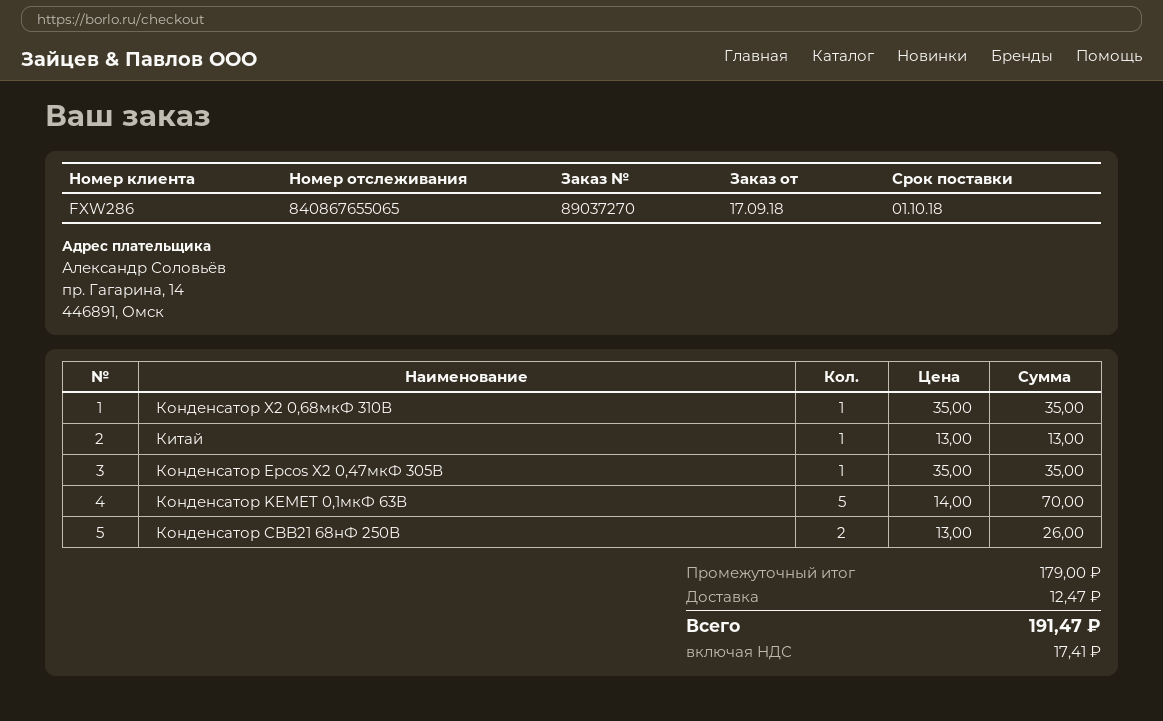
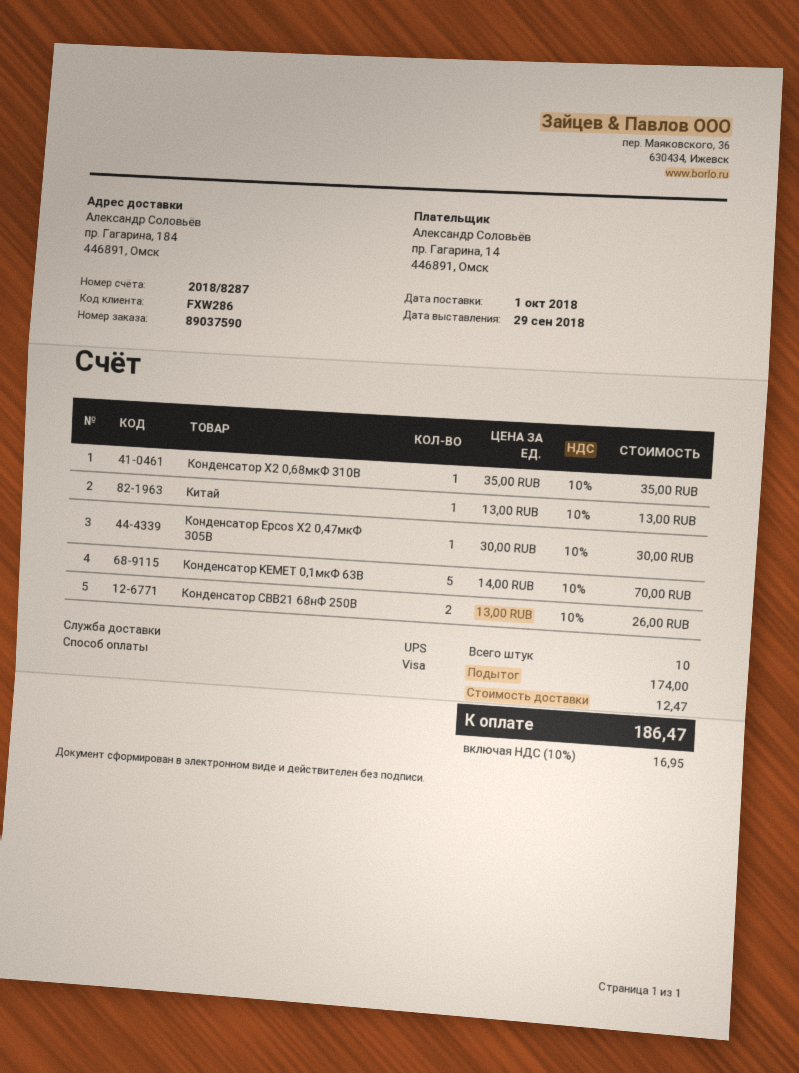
order number: 89037270 -> 89037590
Конденсатор Epcos X2 0,47мкФ 305В: 1 x 35.00 = 35.00 -> 1 x 30.00 = 30.00
subtotal: 179.00 -> 174.00
tax: 17.41 -> 16.95
total: 191.47 -> 186.47

